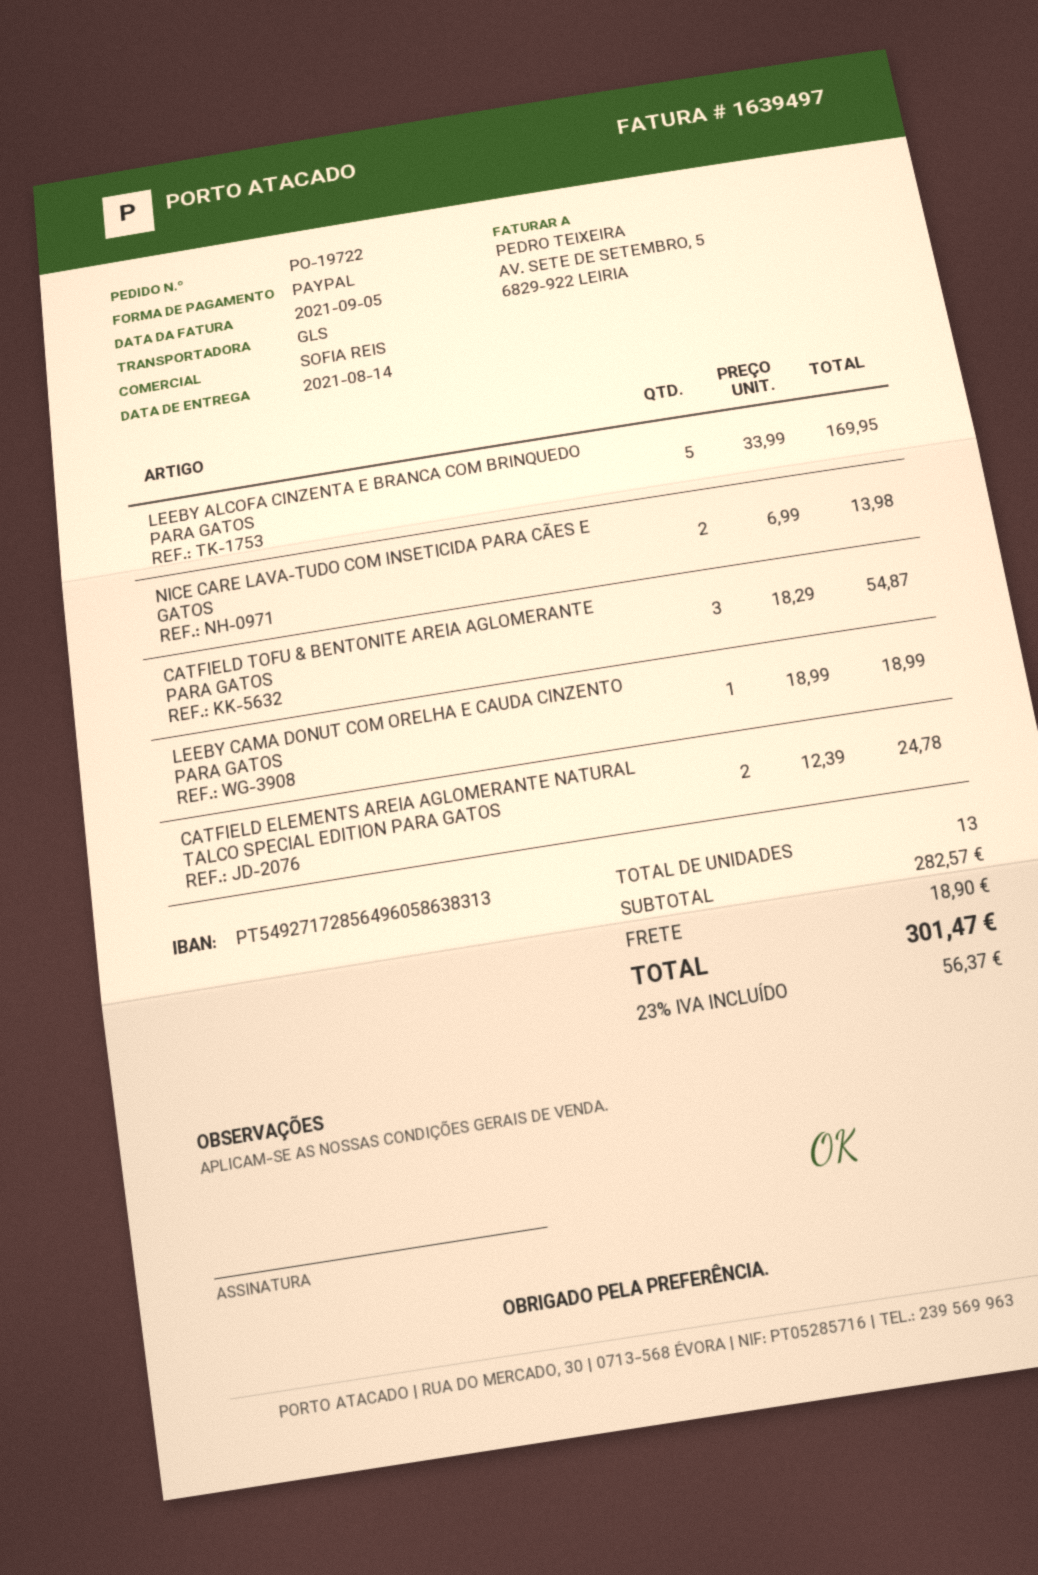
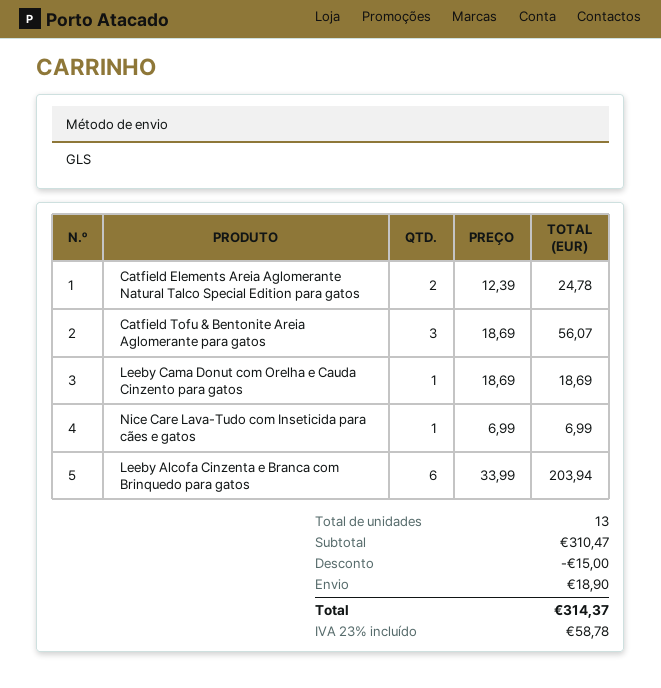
LEEBY ALCOFA CINZENTA E BRANCA COM BRINQUEDO PARA GATOS: 5 x 33.99 = 169.95 -> 6 x 33.99 = 203.94
NICE CARE LAVA-TUDO COM INSETICIDA PARA CÃES E GATOS: 2 x 6.99 = 13.98 -> 1 x 6.99 = 6.99
CATFIELD TOFU & BENTONITE AREIA AGLOMERANTE PARA GATOS: 3 x 18.29 = 54.87 -> 3 x 18.69 = 56.07
LEEBY CAMA DONUT COM ORELHA E CAUDA CINZENTO PARA GATOS: 1 x 18.99 = 18.99 -> 1 x 18.69 = 18.69
subtotal: 282.57 -> 310.47
discount: none -> 15.00
tax: 23% = 56.37 -> 23% = 58.78
total: 301.47 -> 314.37

